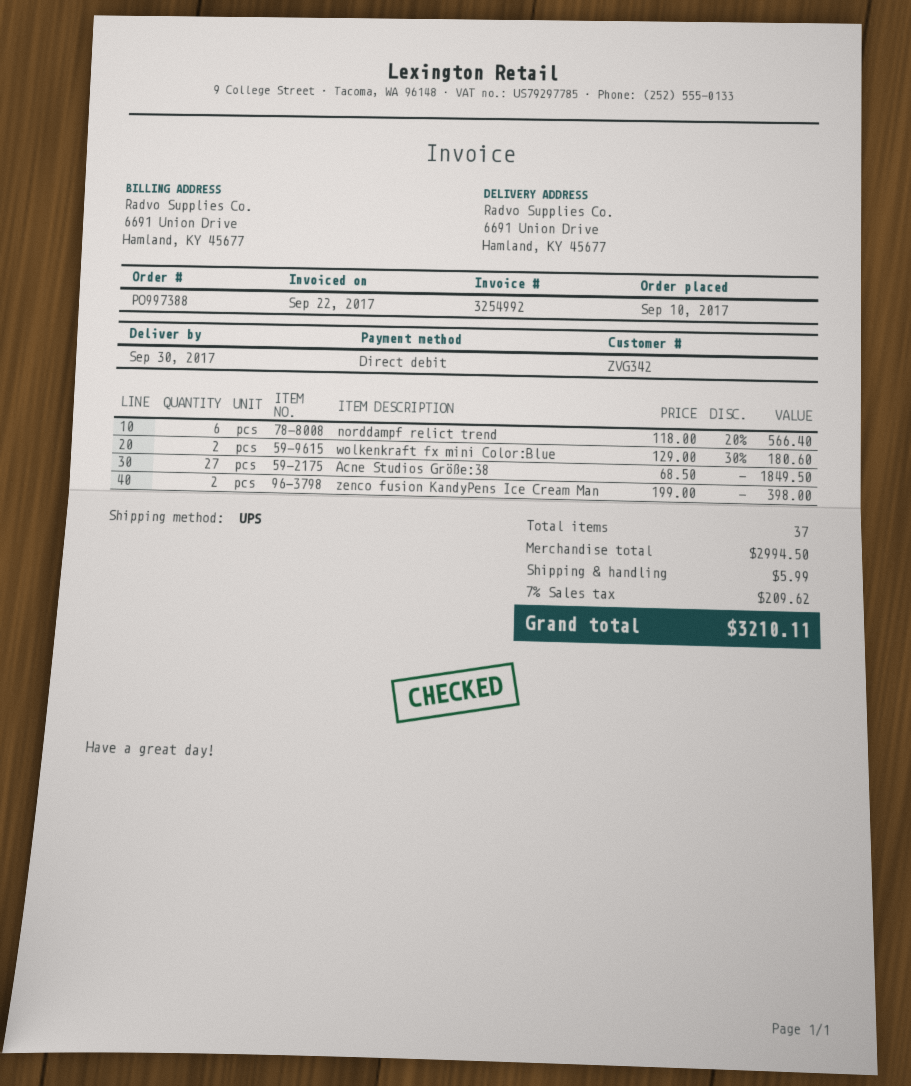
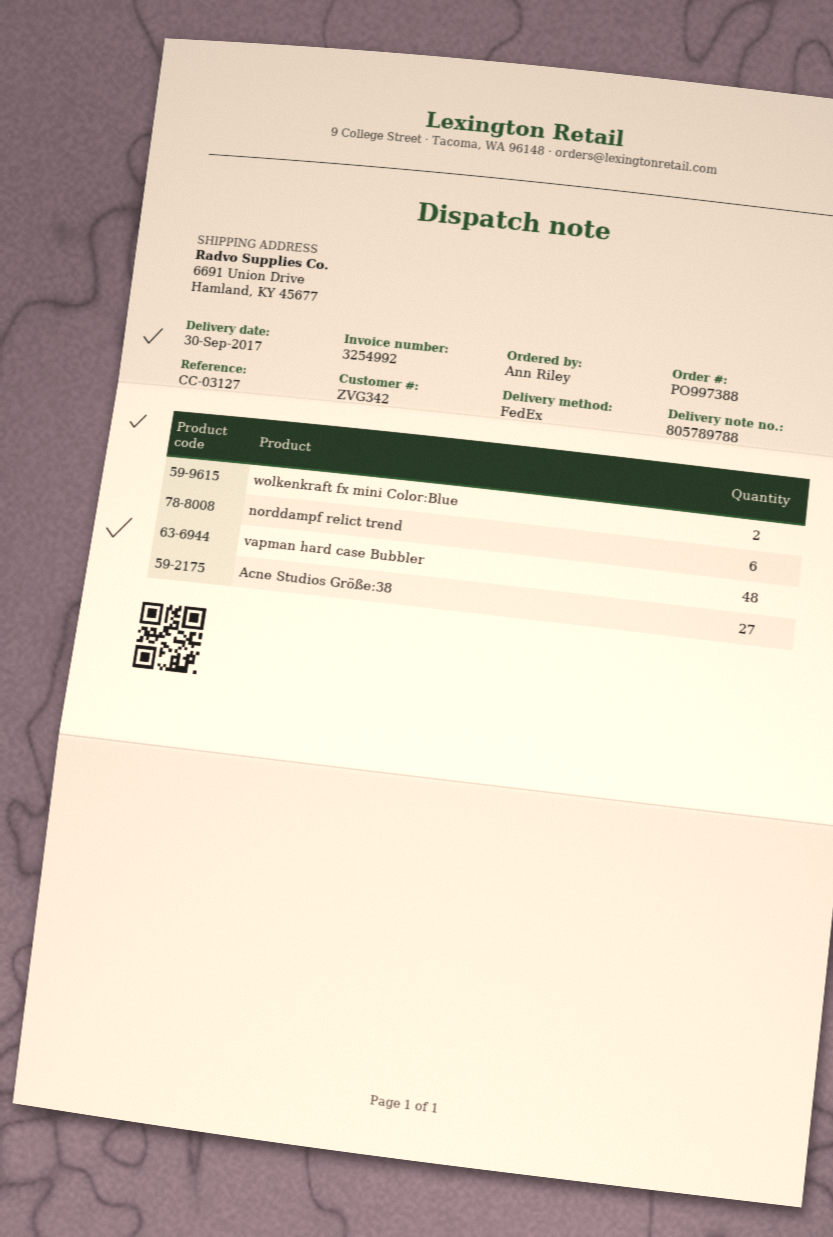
shipping method: UPS -> FedEx
zenco fusion KandyPens Ice Cream Man: 2 -> none
vapman hard case Bubbler: none -> 48

